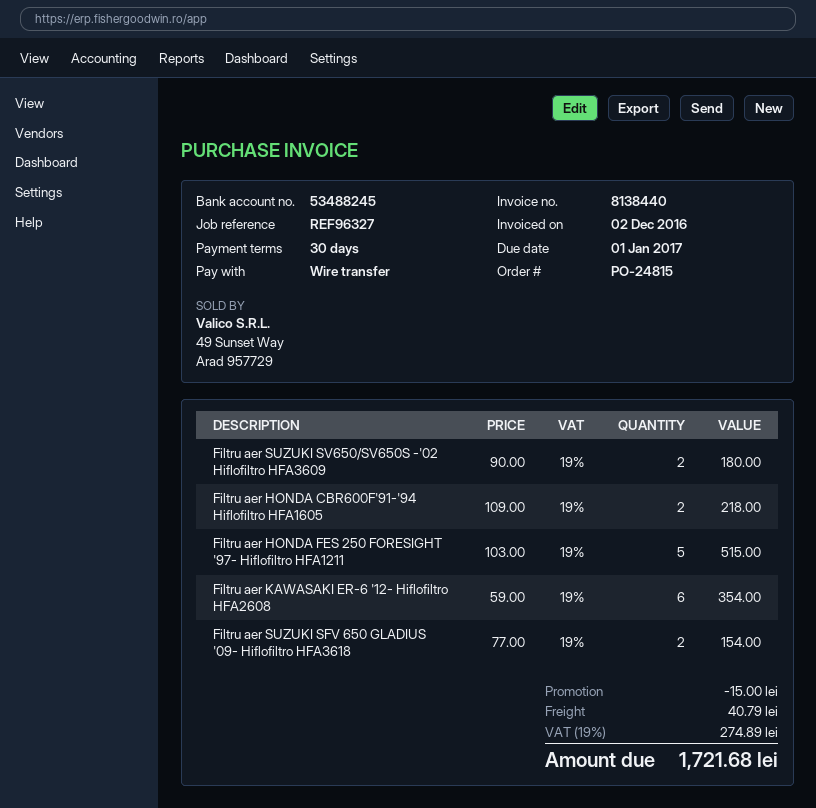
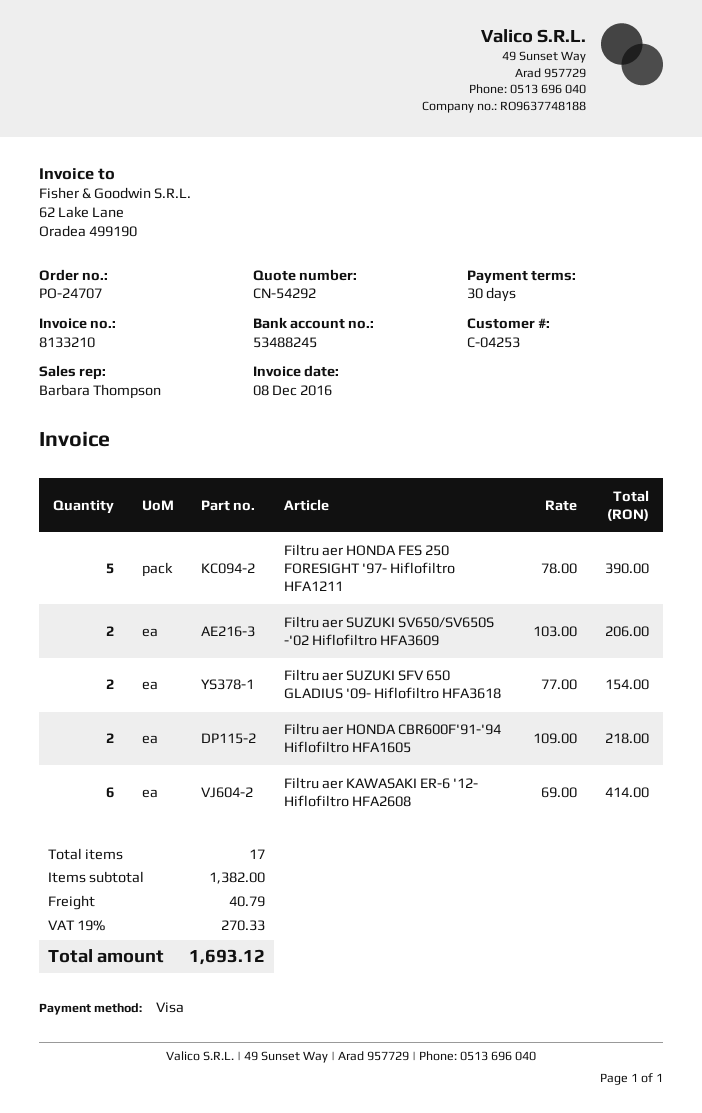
order number: PO-24815 -> PO-24707
invoice number: 8138440 -> 8133210
invoice date: 2016-12-02 -> 2016-12-08
payment method: bank transfer -> Visa
Filtru aer SUZUKI SV650/SV650S -'02 Hiflofiltro HFA3609: 2 x 90.00 = 180.00 -> 2 x 103.00 = 206.00
Filtru aer HONDA FES 250 FORESIGHT '97- Hiflofiltro HFA1211: 5 x 103.00 = 515.00 -> 5 x 78.00 = 390.00
Filtru aer KAWASAKI ER-6 '12- Hiflofiltro HFA2608: 6 x 59.00 = 354.00 -> 6 x 69.00 = 414.00
discount: 15.00 -> none
tax: 19% = 274.89 -> 19% = 270.33
total: 1721.68 -> 1693.12

